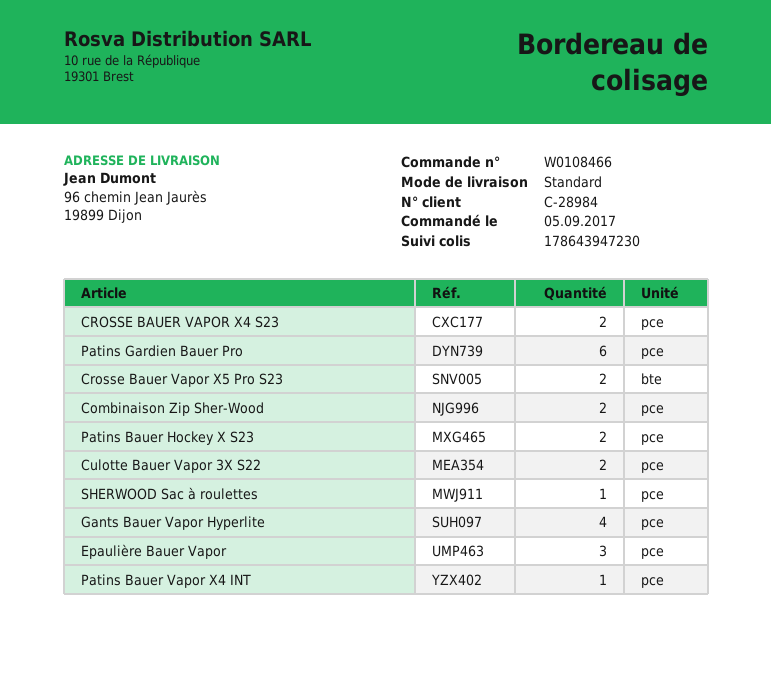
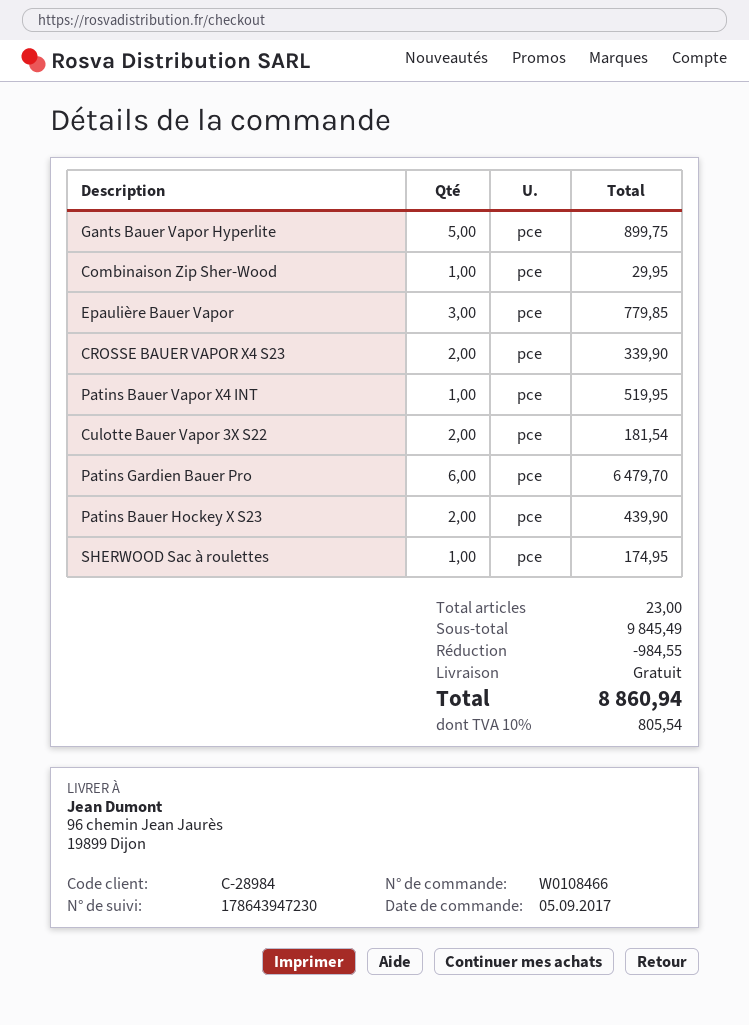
Crosse Bauer Vapor X5 Pro S23: 2 -> none
Combinaison Zip Sher-Wood: 2 -> 1
Gants Bauer Vapor Hyperlite: 4 -> 5

